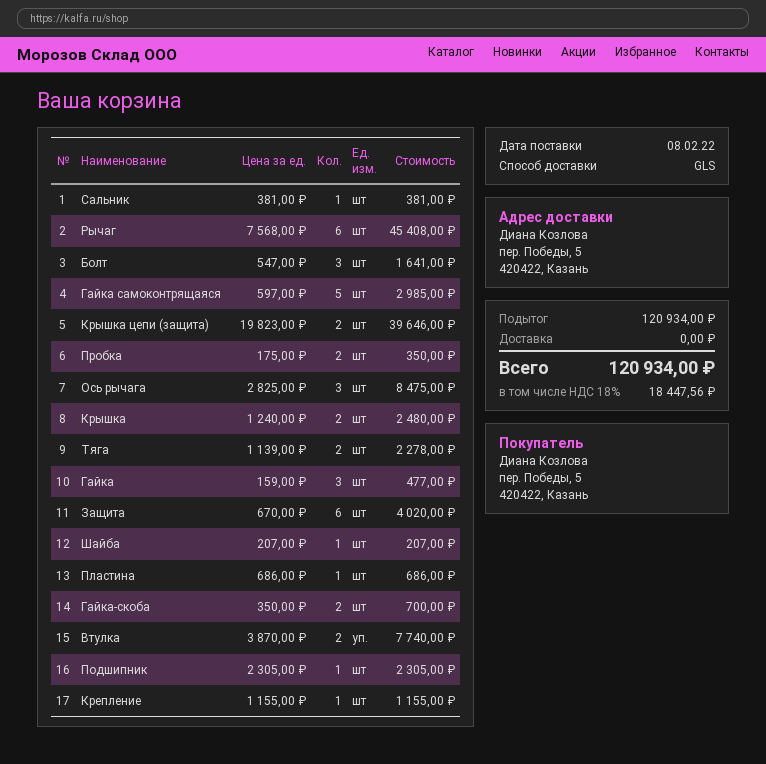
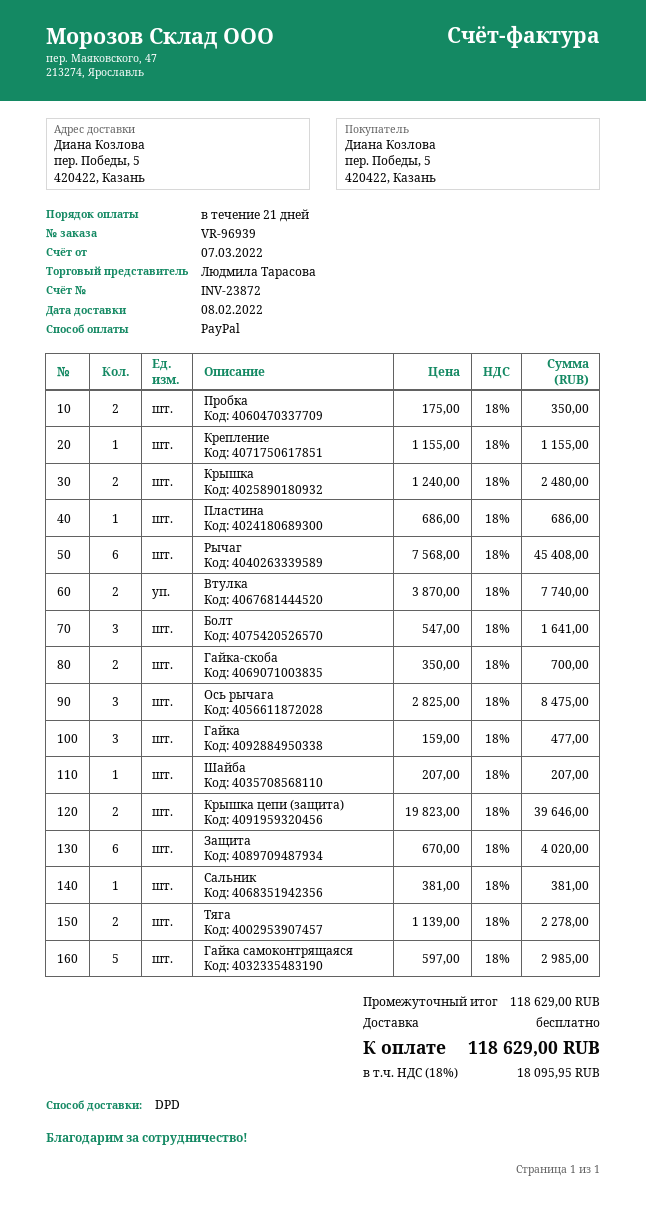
shipping method: GLS -> DPD
Подшипник: 1 x 2305.00 = 2305.00 -> none
subtotal: 120934.00 -> 118629.00
tax: 18% = 18447.56 -> 18% = 18095.95
total: 120934.00 -> 118629.00

